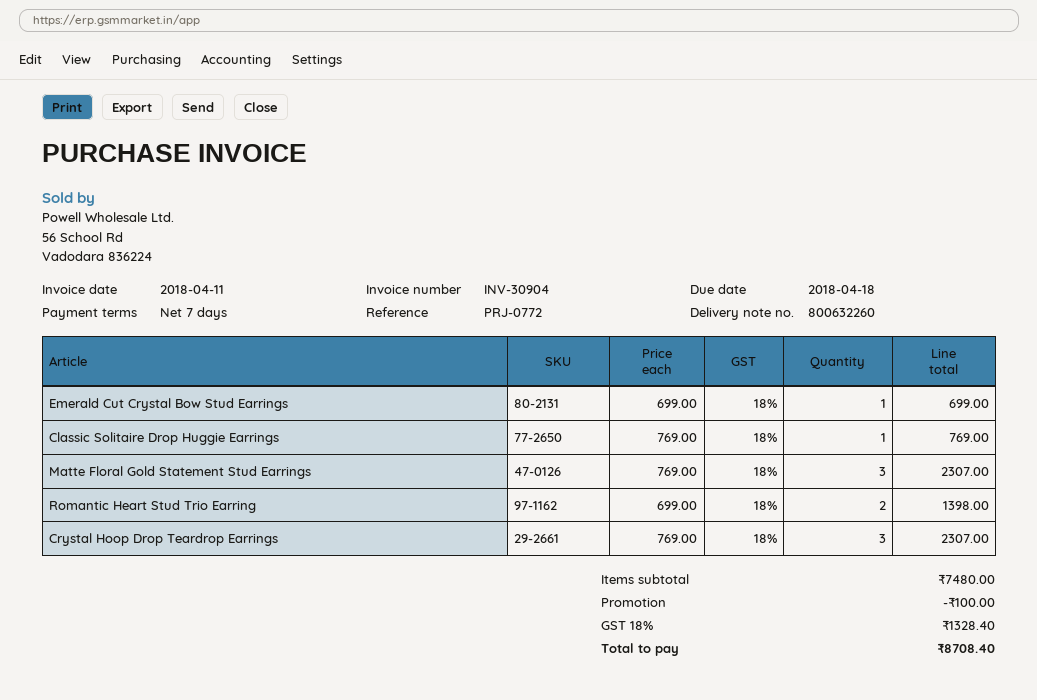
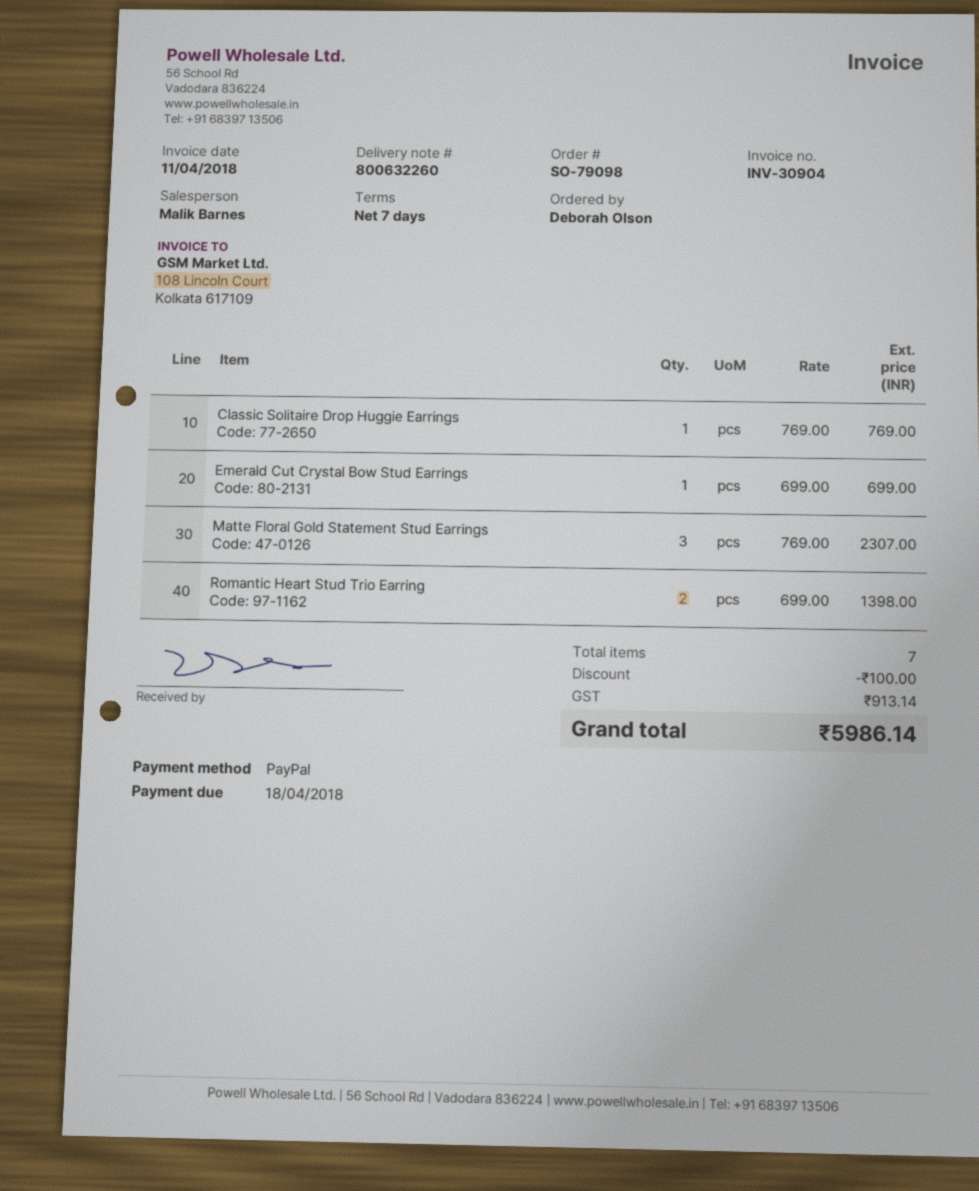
Crystal Hoop Drop Teardrop Earrings: 3 x 769.00 = 2307.00 -> none
tax: 1328.40 -> 913.14
total: 8708.40 -> 5986.14

